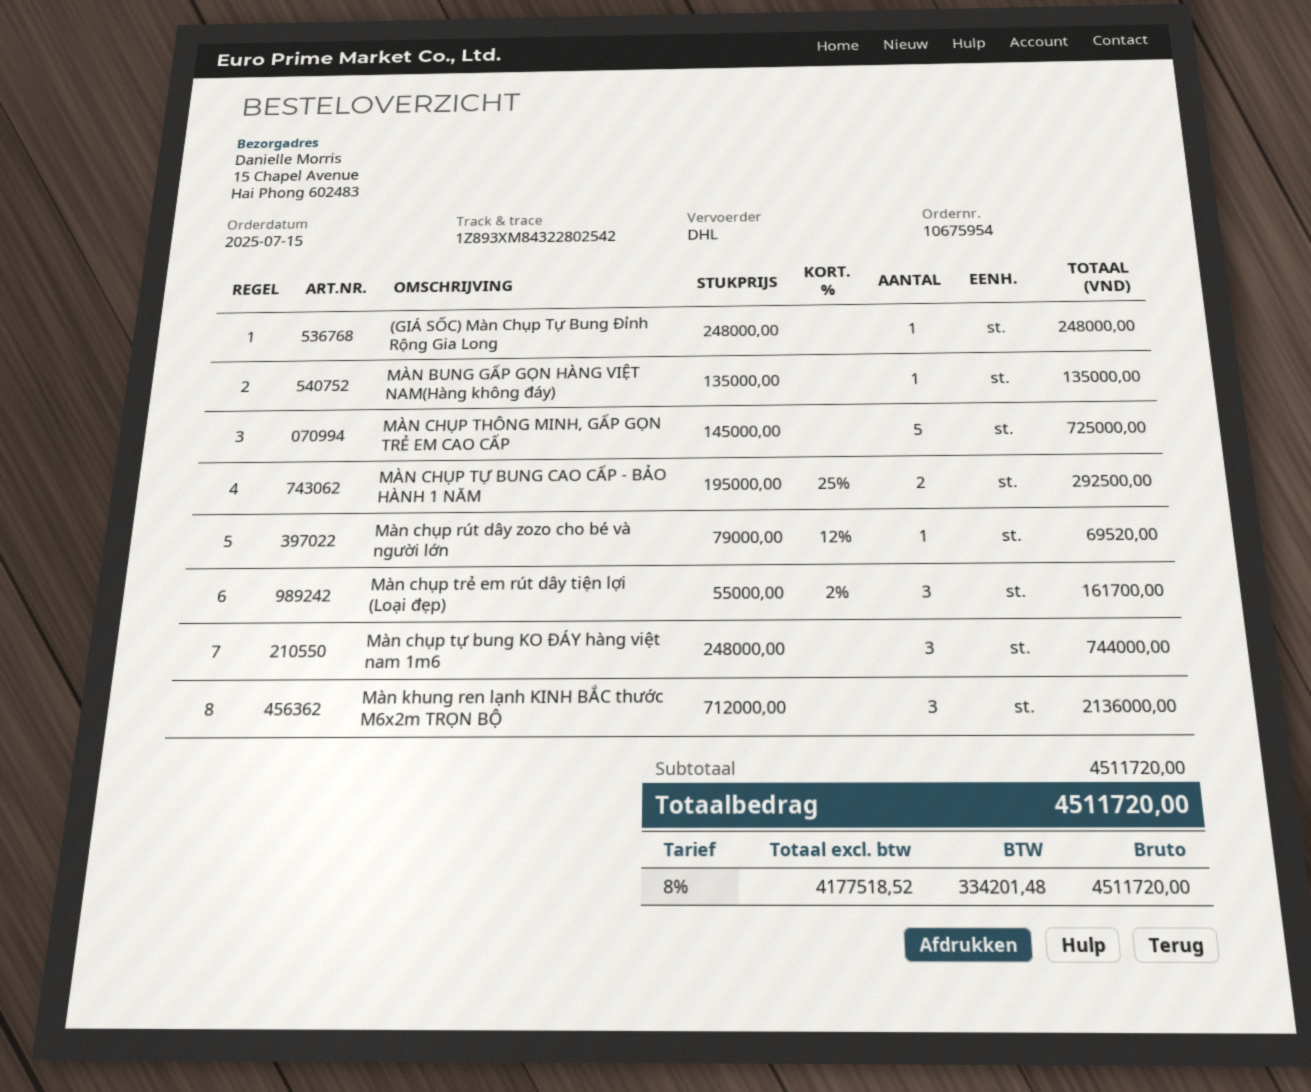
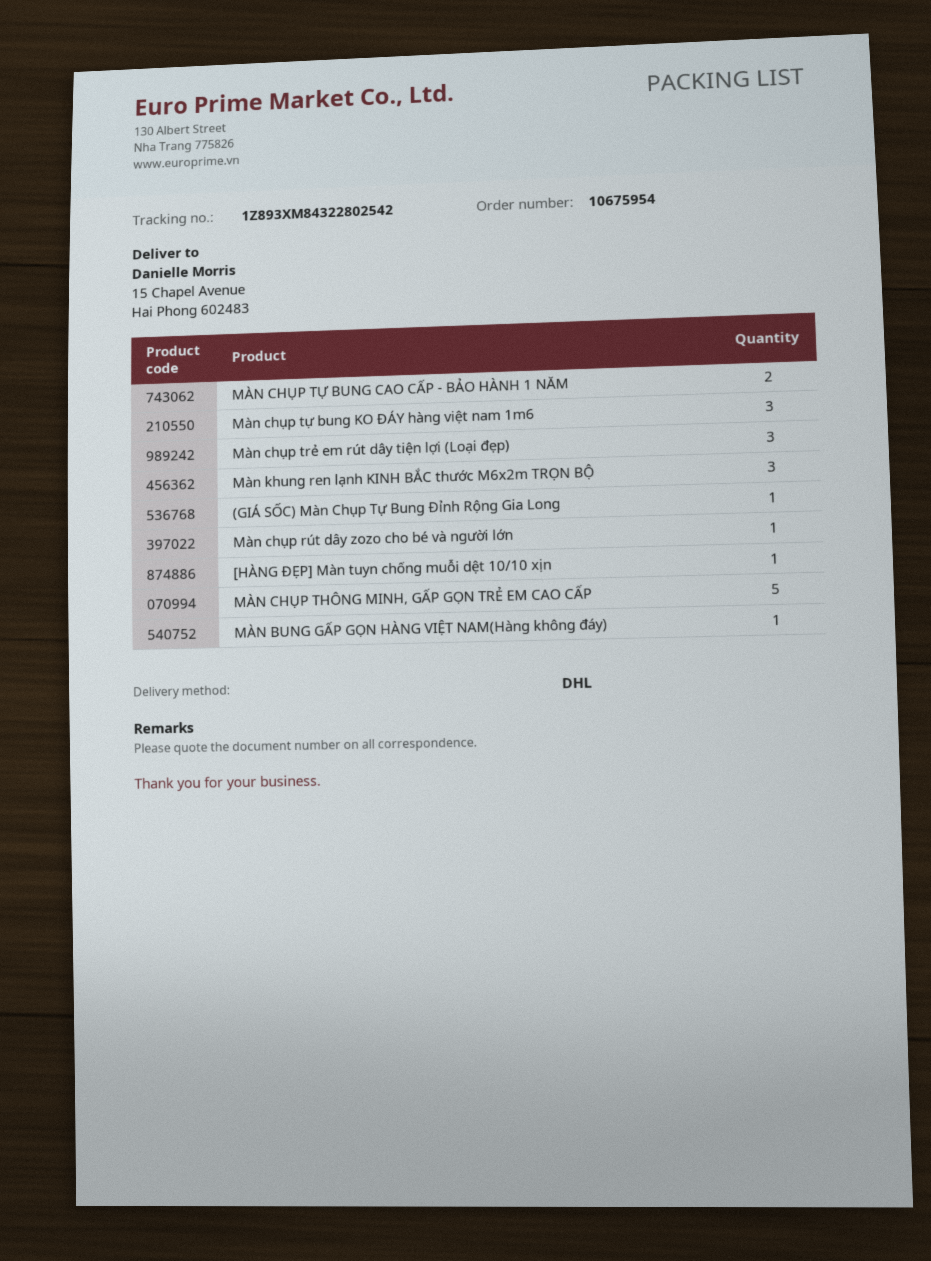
[HÀNG ĐẸP] Màn tuyn chống muỗi dệt 10/10 xịn: none -> 1

